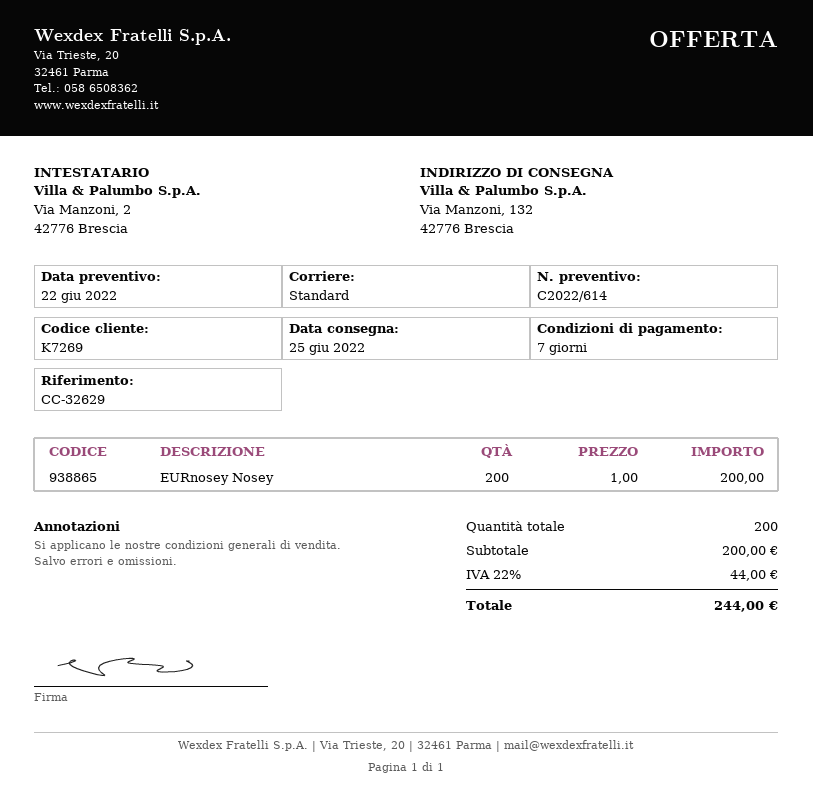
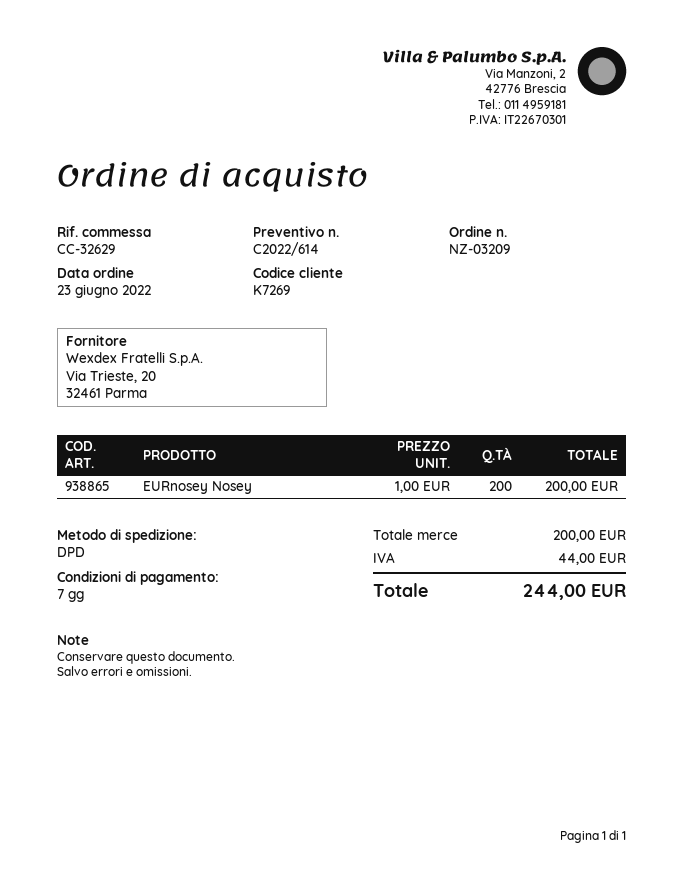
shipping method: standard -> DPD

